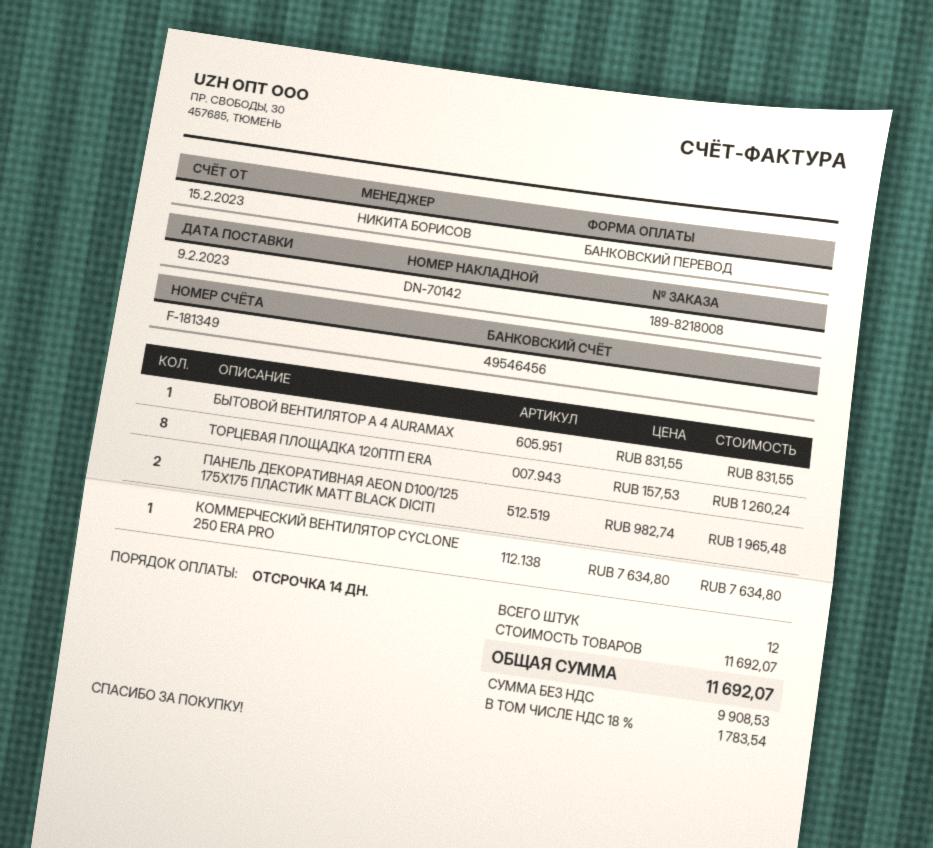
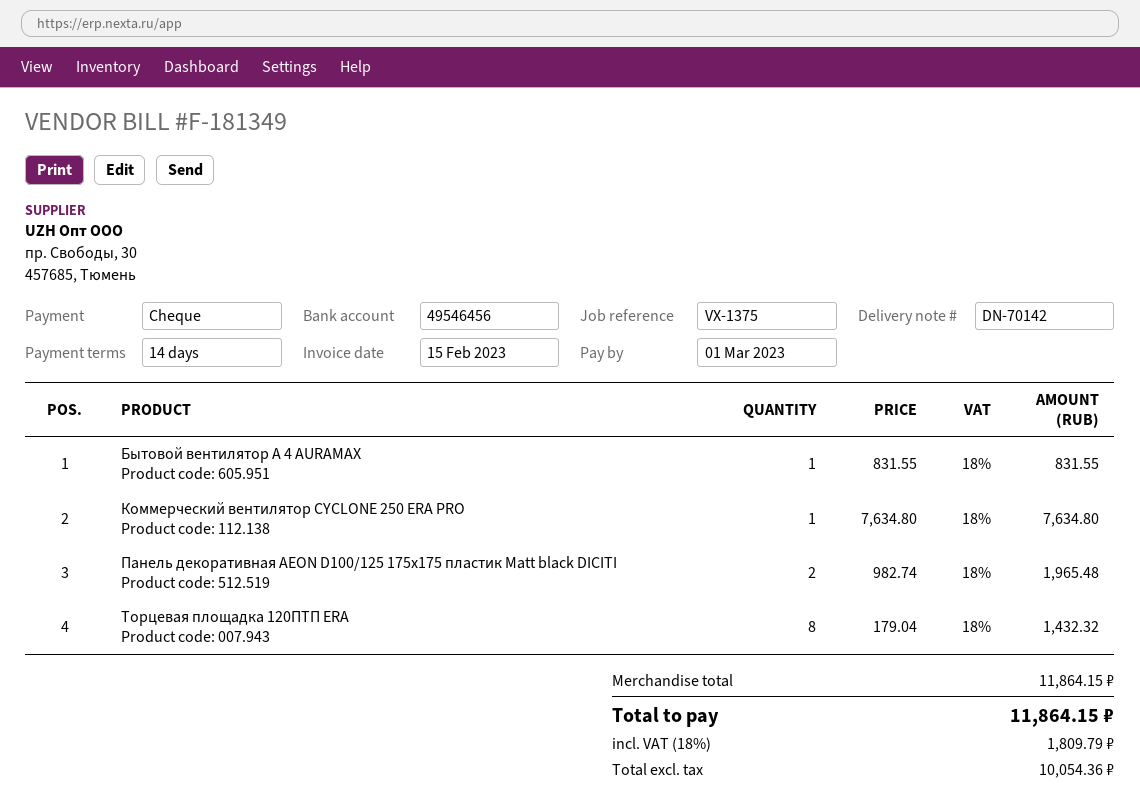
payment method: bank transfer -> cheque
ТОРЦЕВАЯ ПЛОЩАДКА 120ПТП ERA: 8 x 157.53 = 1260.24 -> 8 x 179.04 = 1432.32
subtotal: 11692.07 -> 11864.15
net: 9908.53 -> 10054.36
tax: 18% = 1783.54 -> 18% = 1809.79
total: 11692.07 -> 11864.15

